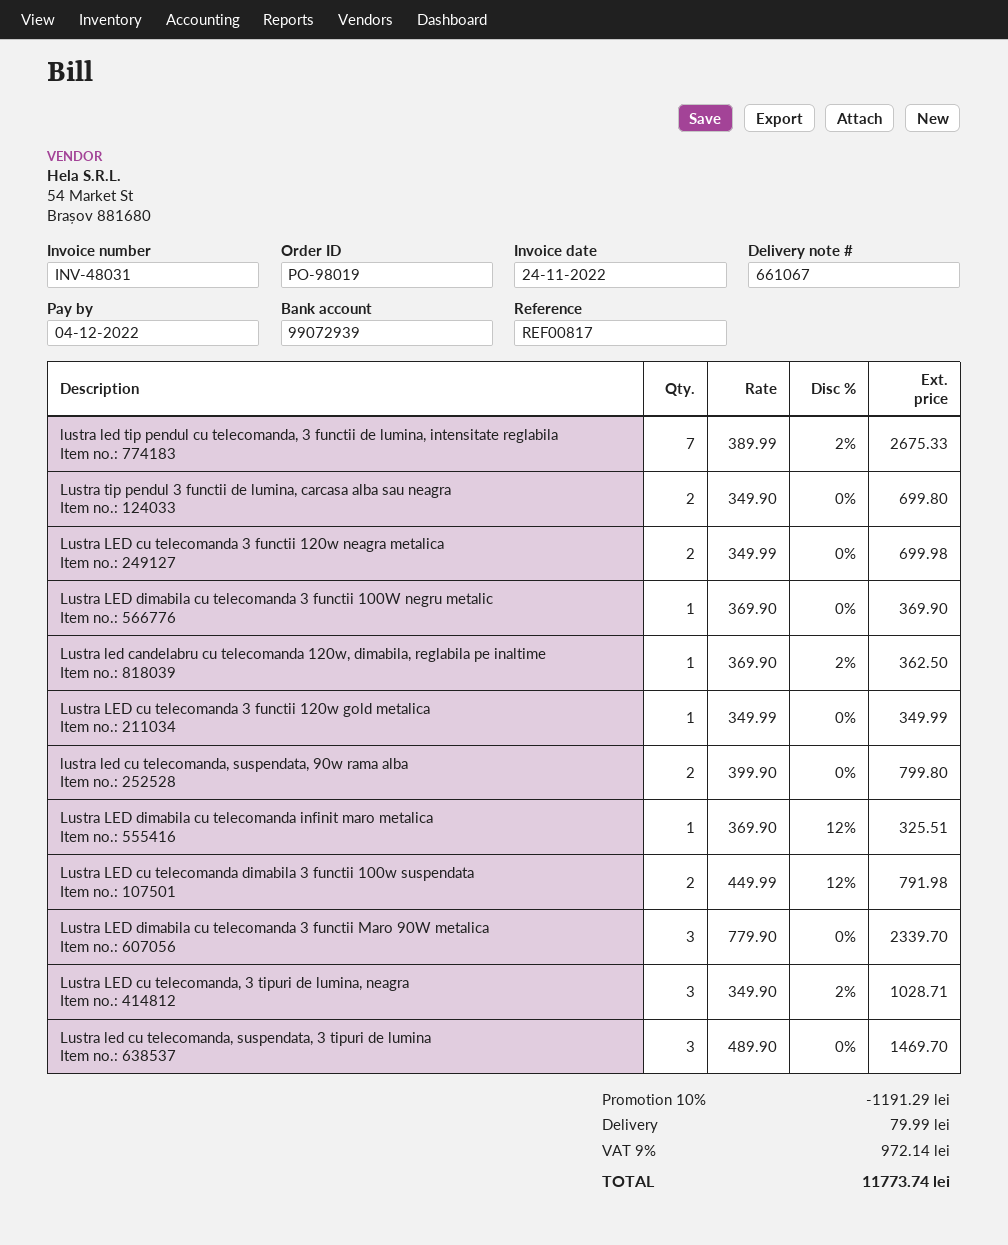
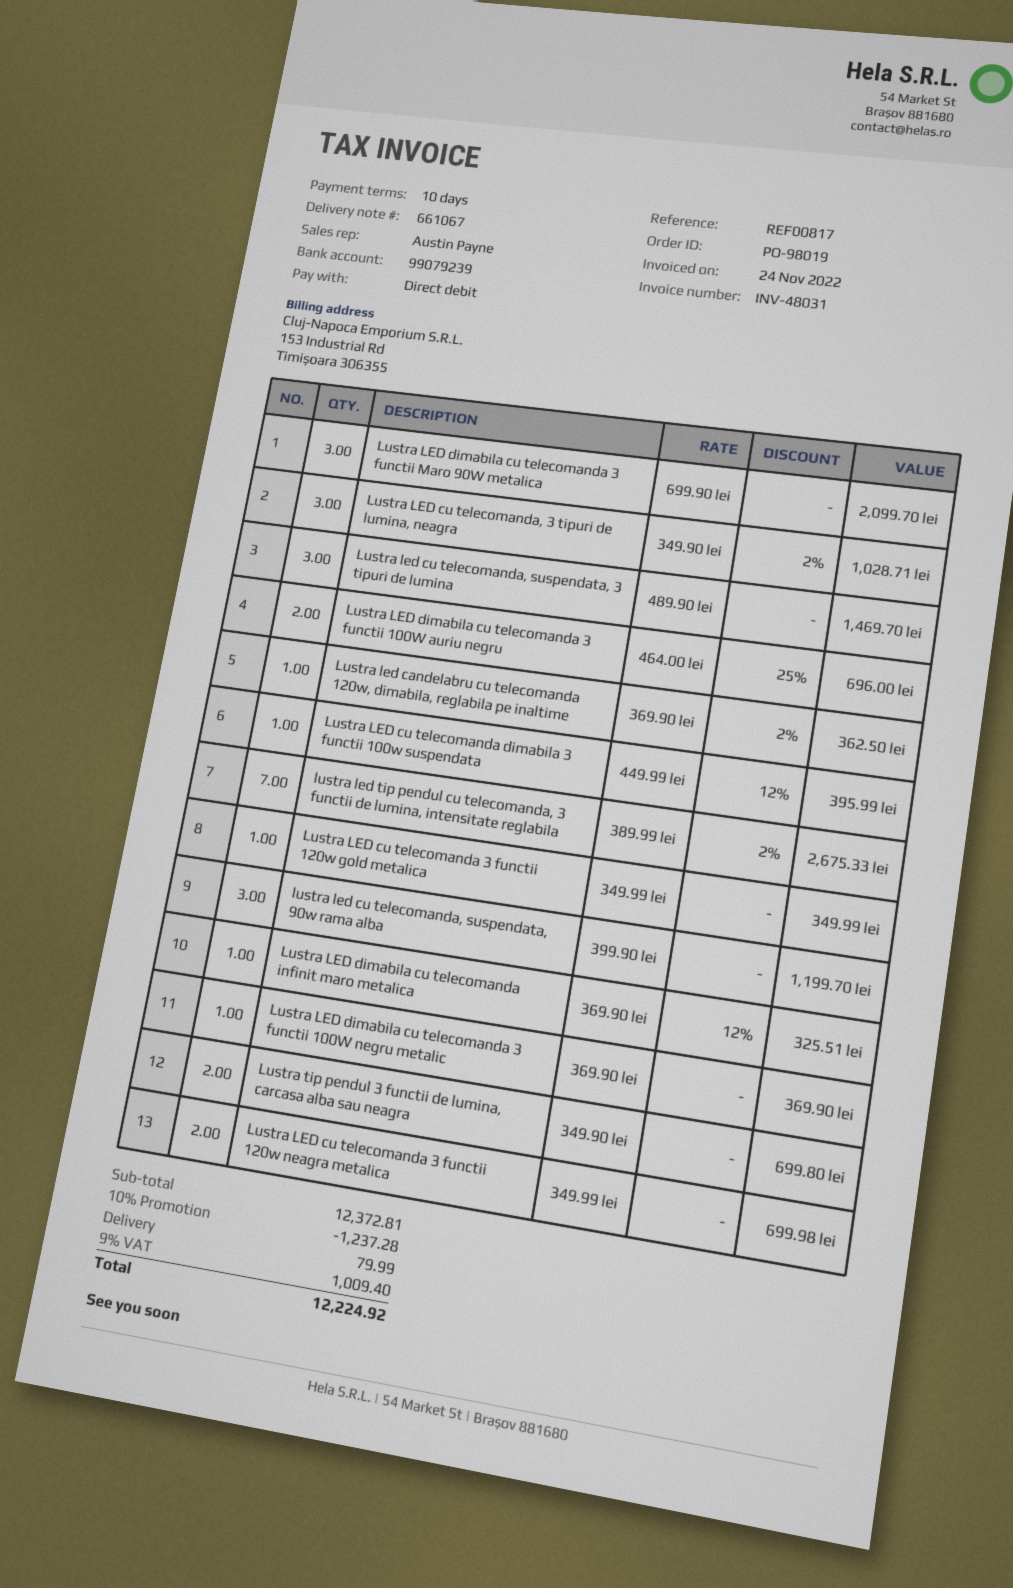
bank account: 99072939 -> 99079239
lustra led cu telecomanda, suspendata, 90w rama alba: 2 x 399.90 = 799.80 -> 3 x 399.90 = 1199.70
Lustra LED cu telecomanda dimabila 3 functii 100w suspendata: 2 x 449.99 - 12% = 791.98 -> 1 x 449.99 - 12% = 395.99
Lustra LED dimabila cu telecomanda 3 functii Maro 90W metalica: 3 x 779.90 = 2339.70 -> 3 x 699.90 = 2099.70
Lustra LED dimabila cu telecomanda 3 functii 100W auriu negru: none -> 2 x 464.00 - 25% = 696.00
discount: 10% = 1191.29 -> 10% = 1237.28
tax: 9% = 972.14 -> 9% = 1009.40
total: 11773.74 -> 12224.92

